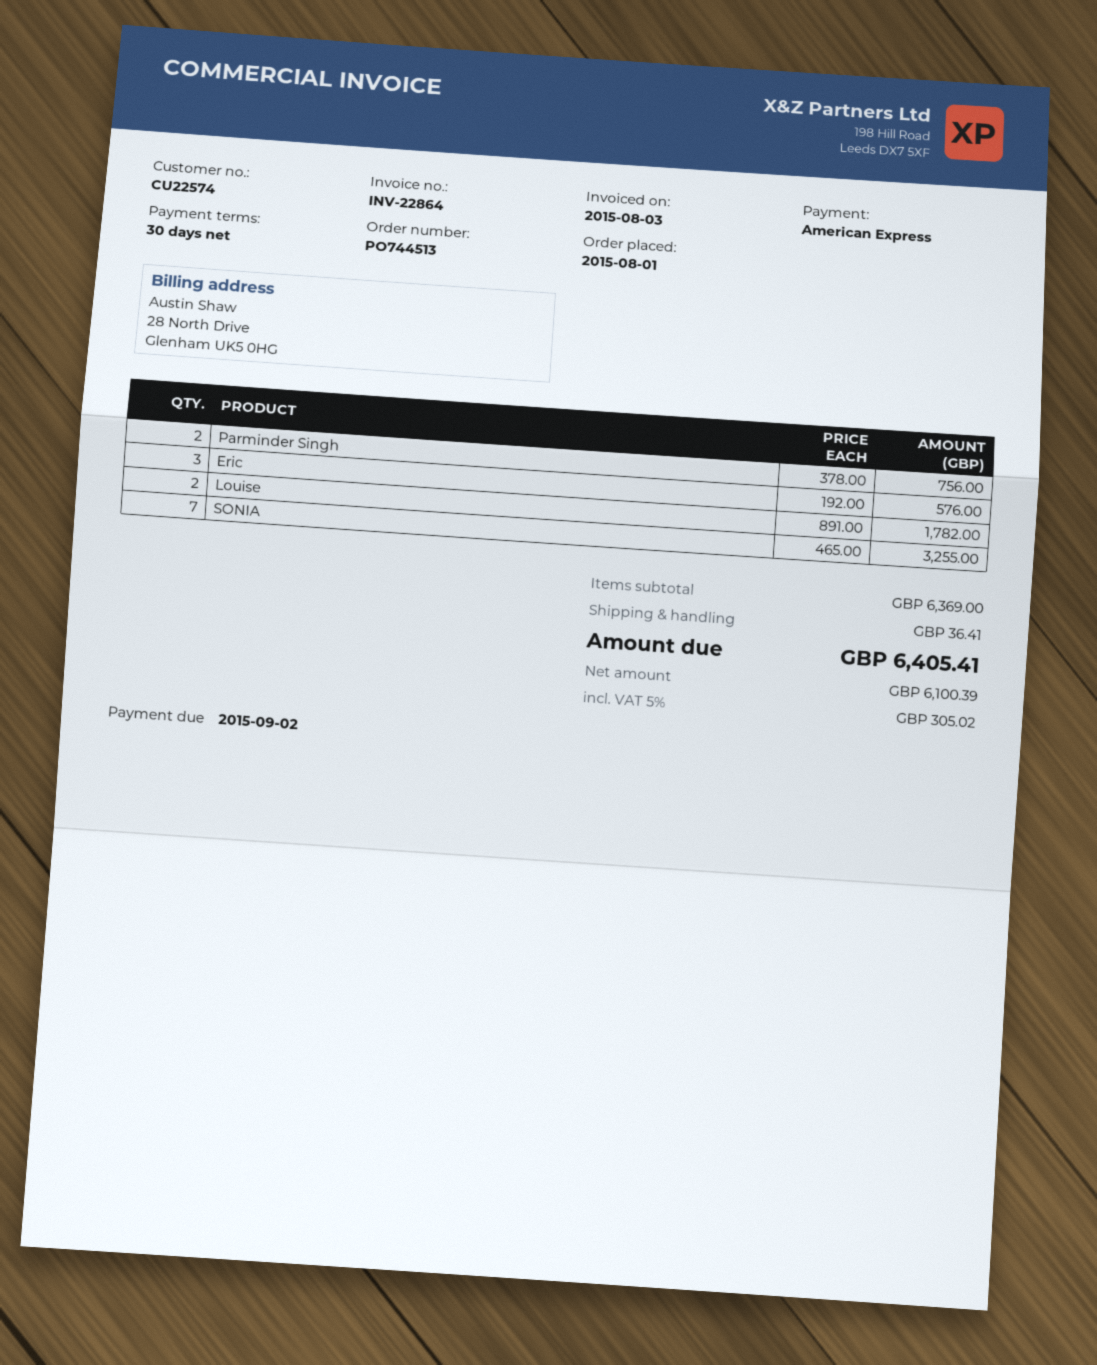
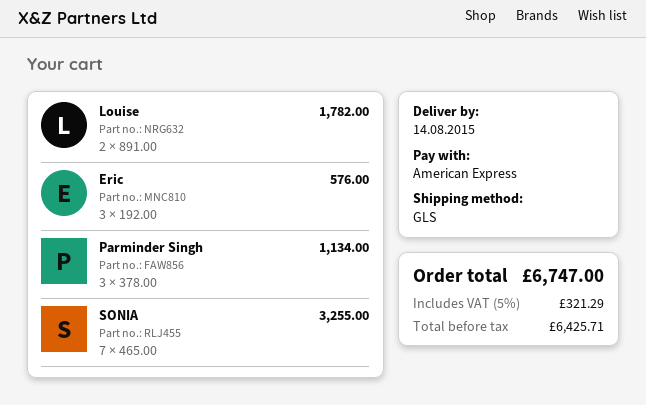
Parminder Singh: 2 x 378.00 = 756.00 -> 3 x 378.00 = 1134.00
shipping: 36.41 -> none
net: 6100.39 -> 6425.71
tax: 5% = 305.02 -> 5% = 321.29
total: 6405.41 -> 6747.00

